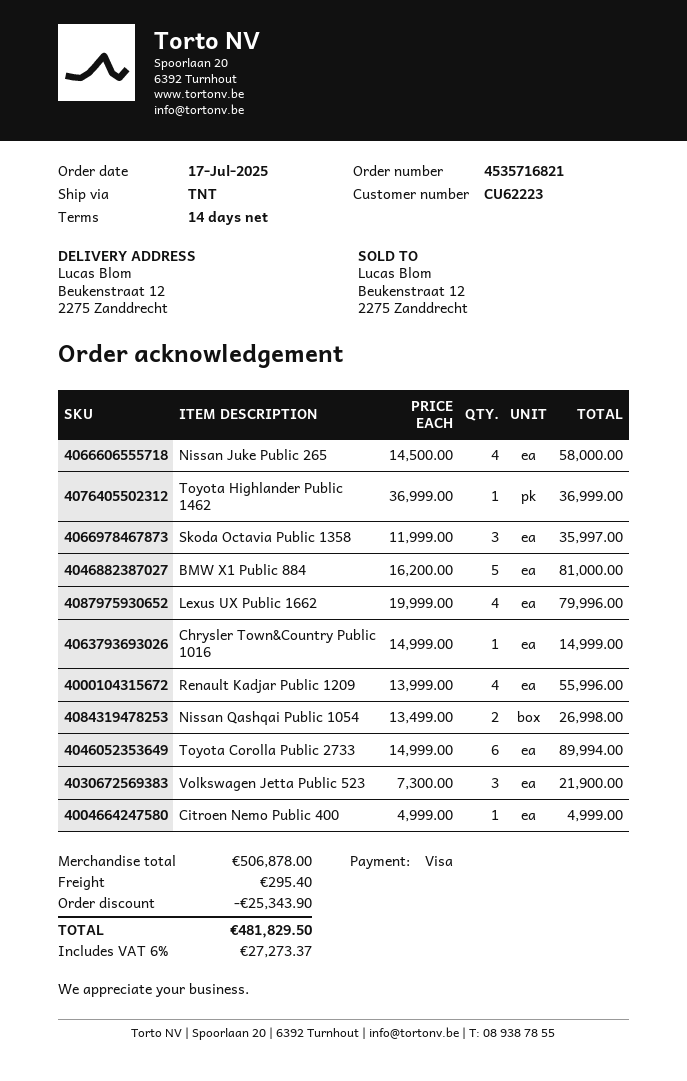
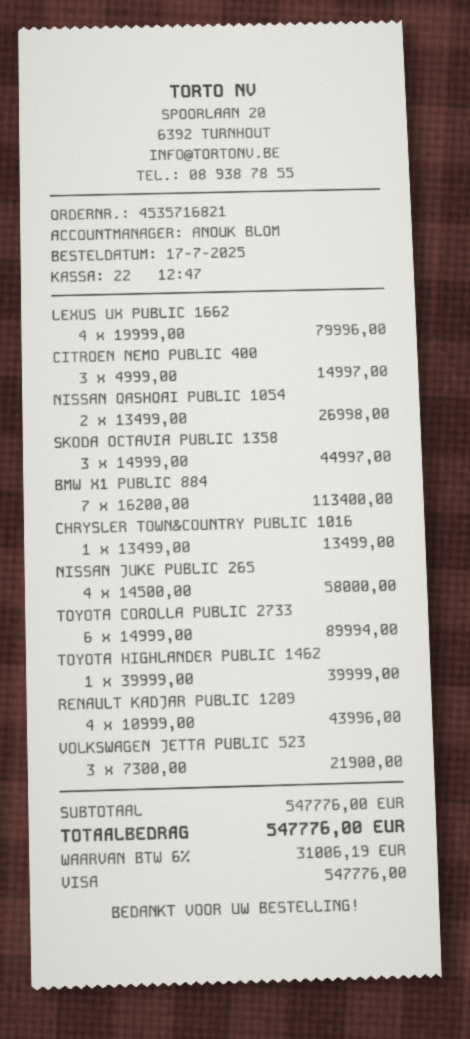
Toyota Highlander Public 1462: 1 x 36999.00 = 36999.00 -> 1 x 39999.00 = 39999.00
Skoda Octavia Public 1358: 3 x 11999.00 = 35997.00 -> 3 x 14999.00 = 44997.00
BMW X1 Public 884: 5 x 16200.00 = 81000.00 -> 7 x 16200.00 = 113400.00
Chrysler Town&Country Public 1016: 1 x 14999.00 = 14999.00 -> 1 x 13499.00 = 13499.00
Renault Kadjar Public 1209: 4 x 13999.00 = 55996.00 -> 4 x 10999.00 = 43996.00
Citroen Nemo Public 400: 1 x 4999.00 = 4999.00 -> 3 x 4999.00 = 14997.00
subtotal: 506878.00 -> 547776.00
discount: 25343.90 -> none
shipping: 295.40 -> none
tax: 6% = 27273.37 -> 6% = 31006.19
total: 481829.50 -> 547776.00

